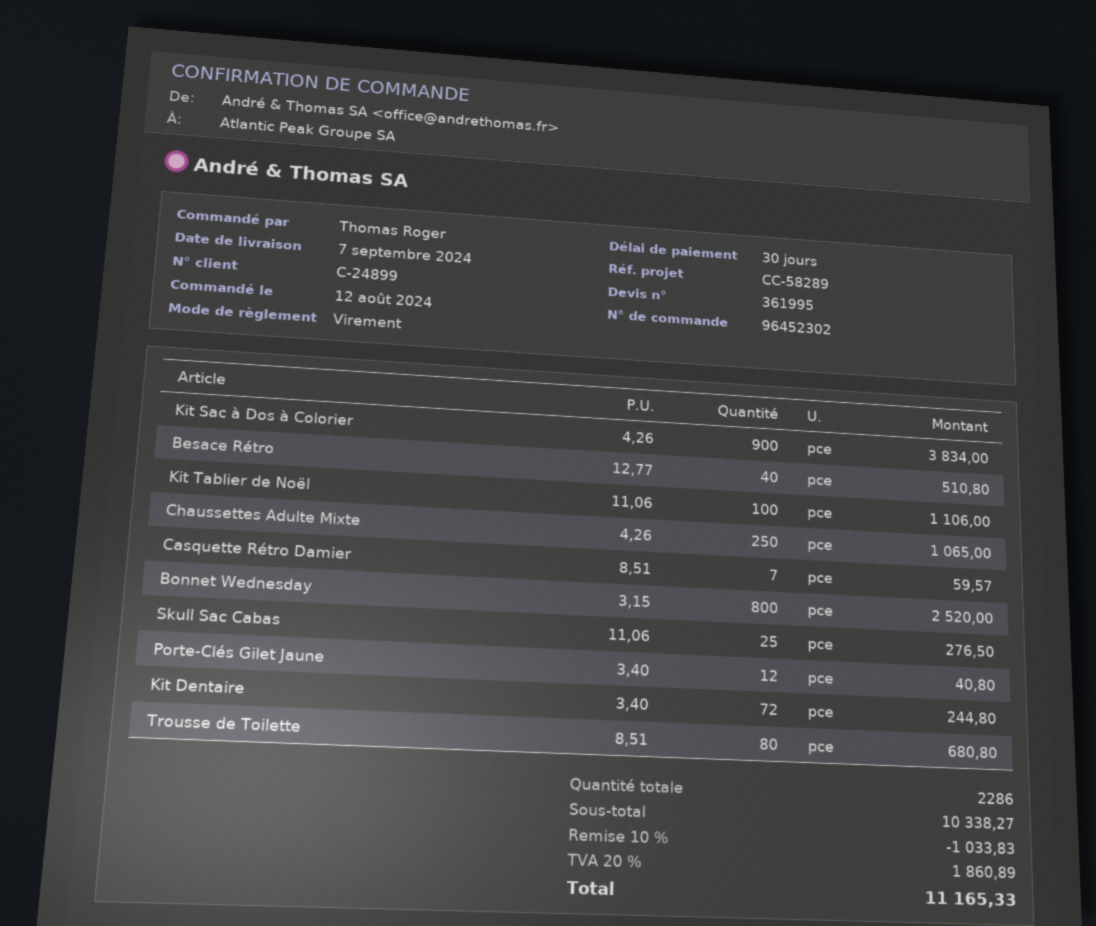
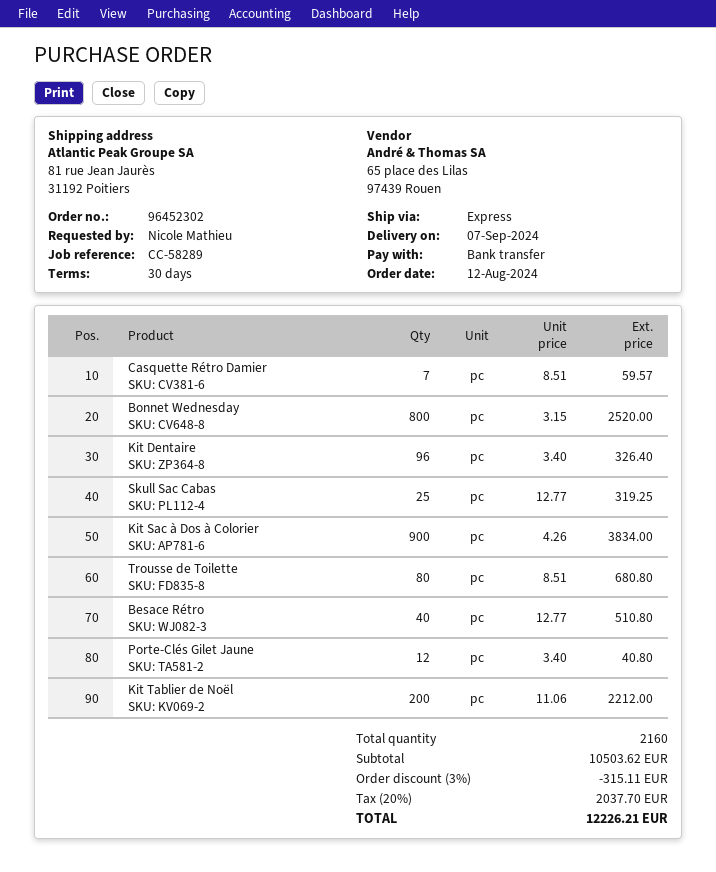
ordered by: Thomas Roger -> Nicole Mathieu
Kit Tablier de Noël: 100 x 11.06 = 1106.00 -> 200 x 11.06 = 2212.00
Chaussettes Adulte Mixte: 250 x 4.26 = 1065.00 -> none
Skull Sac Cabas: 25 x 11.06 = 276.50 -> 25 x 12.77 = 319.25
Kit Dentaire: 72 x 3.40 = 244.80 -> 96 x 3.40 = 326.40
total quantity: 2286 -> 2160
subtotal: 10338.27 -> 10503.62
discount: 10% = 1033.83 -> 3% = 315.11
tax: 20% = 1860.89 -> 20% = 2037.70
total: 11165.33 -> 12226.21

